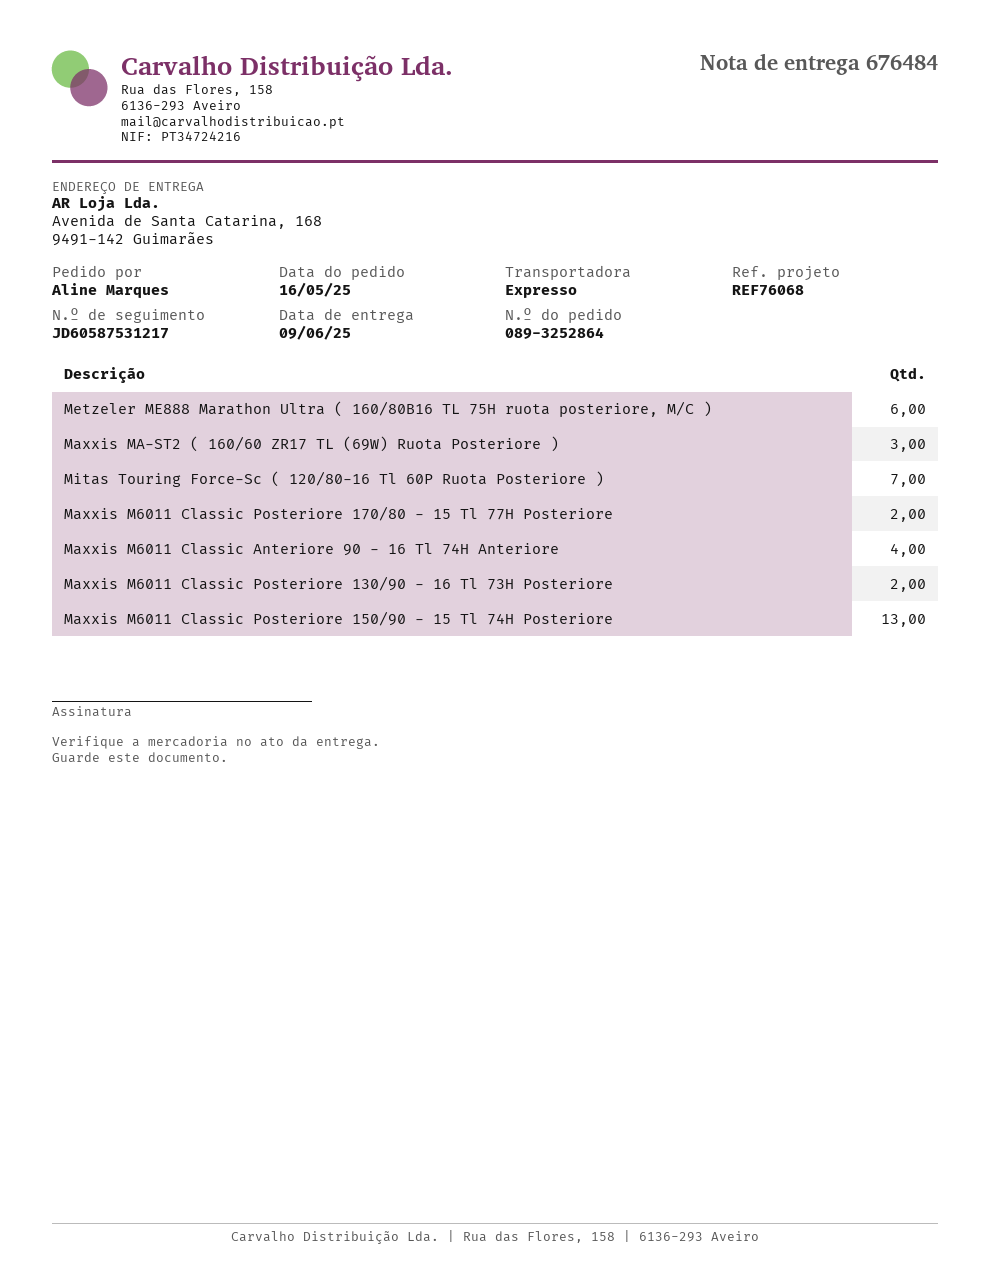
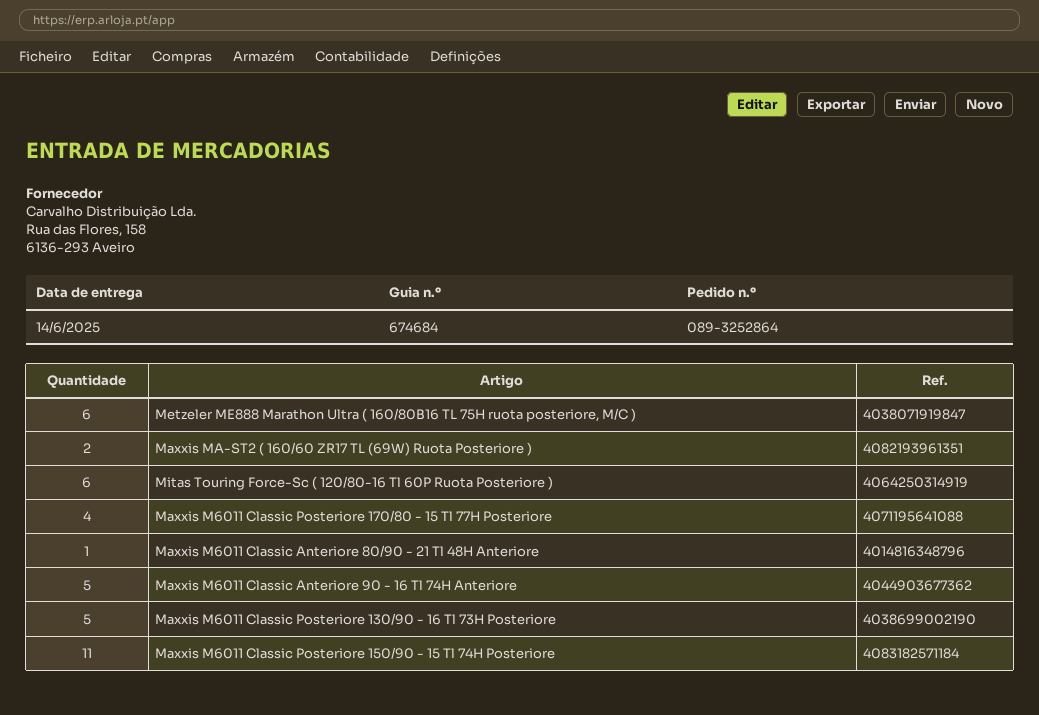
delivery note number: 676484 -> 674684
delivery date: 2025-06-09 -> 2025-06-14
Maxxis MA-ST2 ( 160/60 ZR17 TL (69W) Ruota Posteriore ): 3 -> 2
Mitas Touring Force-Sc ( 120/80-16 Tl 60P Ruota Posteriore ): 7 -> 6
Maxxis M6011 Classic Posteriore 170/80 - 15 Tl 77H Posteriore: 2 -> 4
Maxxis M6011 Classic Anteriore 90 - 16 Tl 74H Anteriore: 4 -> 5
Maxxis M6011 Classic Posteriore 130/90 - 16 Tl 73H Posteriore: 2 -> 5
Maxxis M6011 Classic Posteriore 150/90 - 15 Tl 74H Posteriore: 13 -> 11
Maxxis M6011 Classic Anteriore 80/90 - 21 Tl 48H Anteriore: none -> 1

